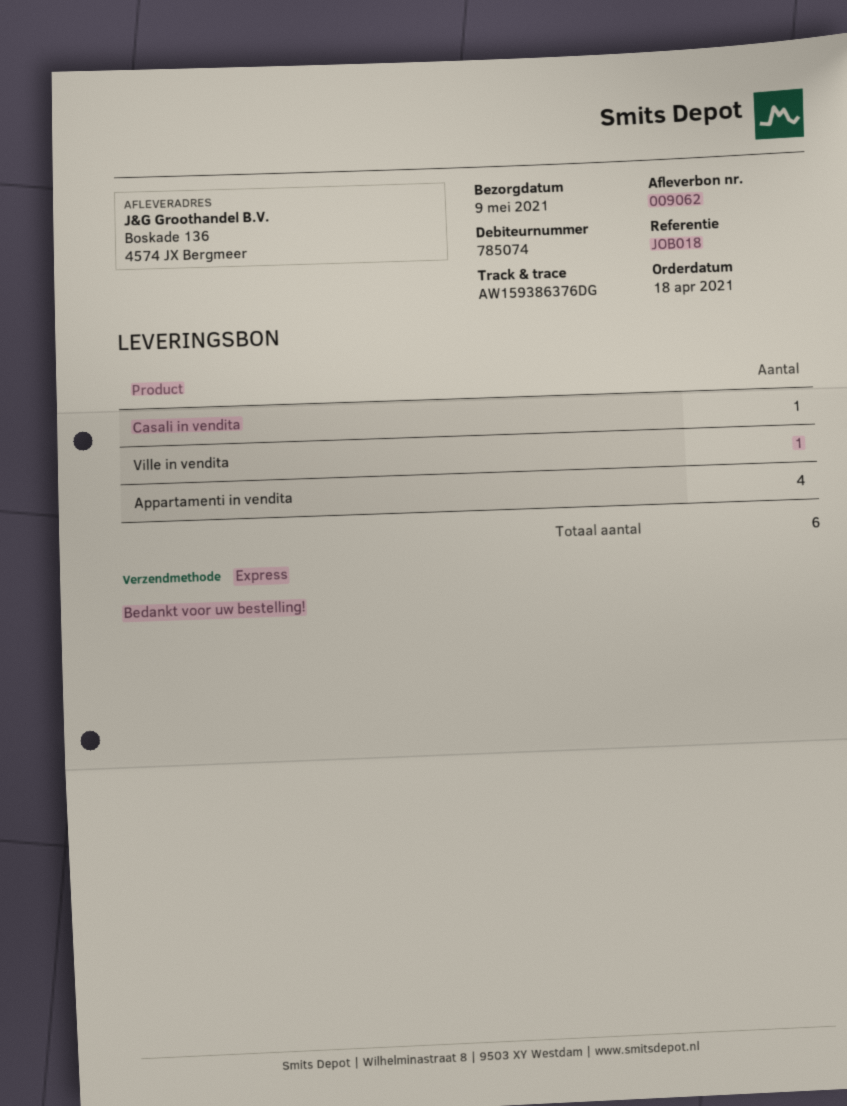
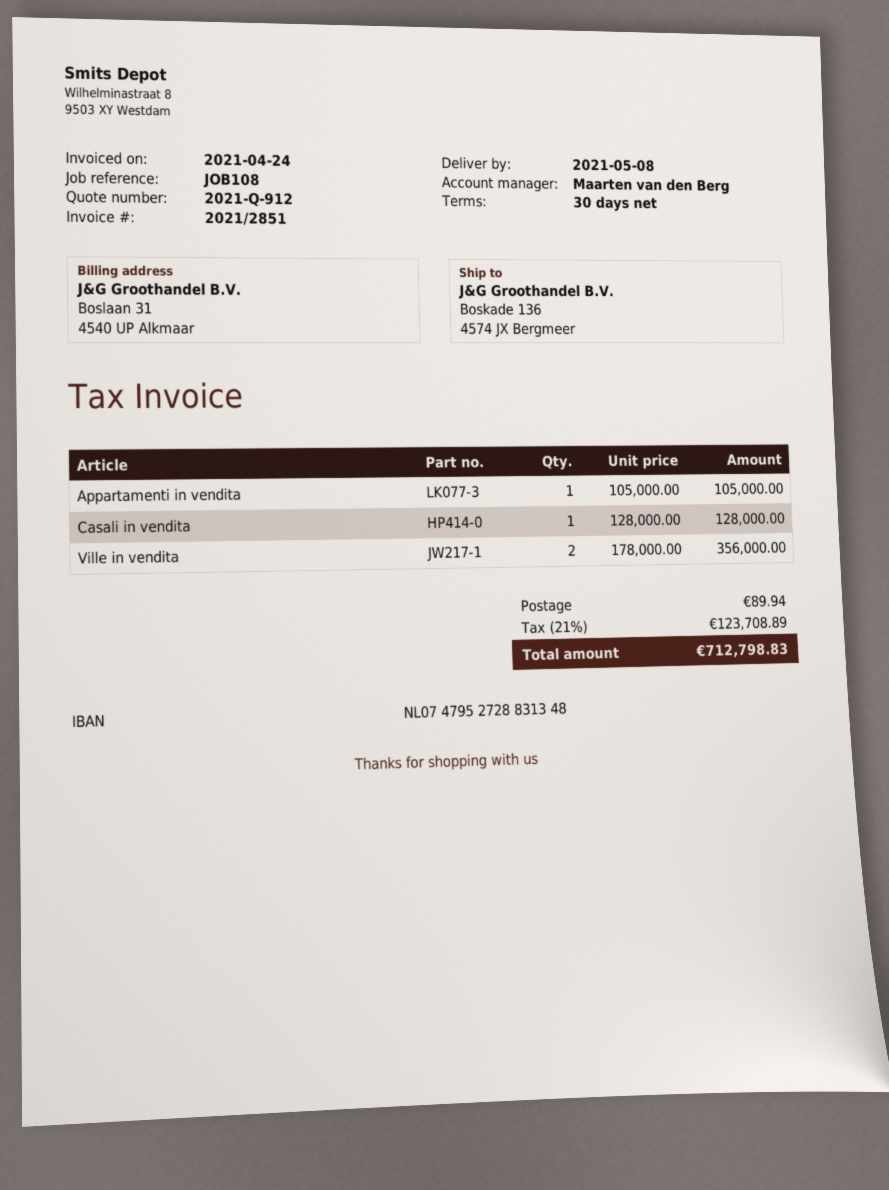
delivery date: 2021-05-09 -> 2021-05-08
reference: JOB018 -> JOB108
Ville in vendita: 1 -> 2
Appartamenti in vendita: 4 -> 1

